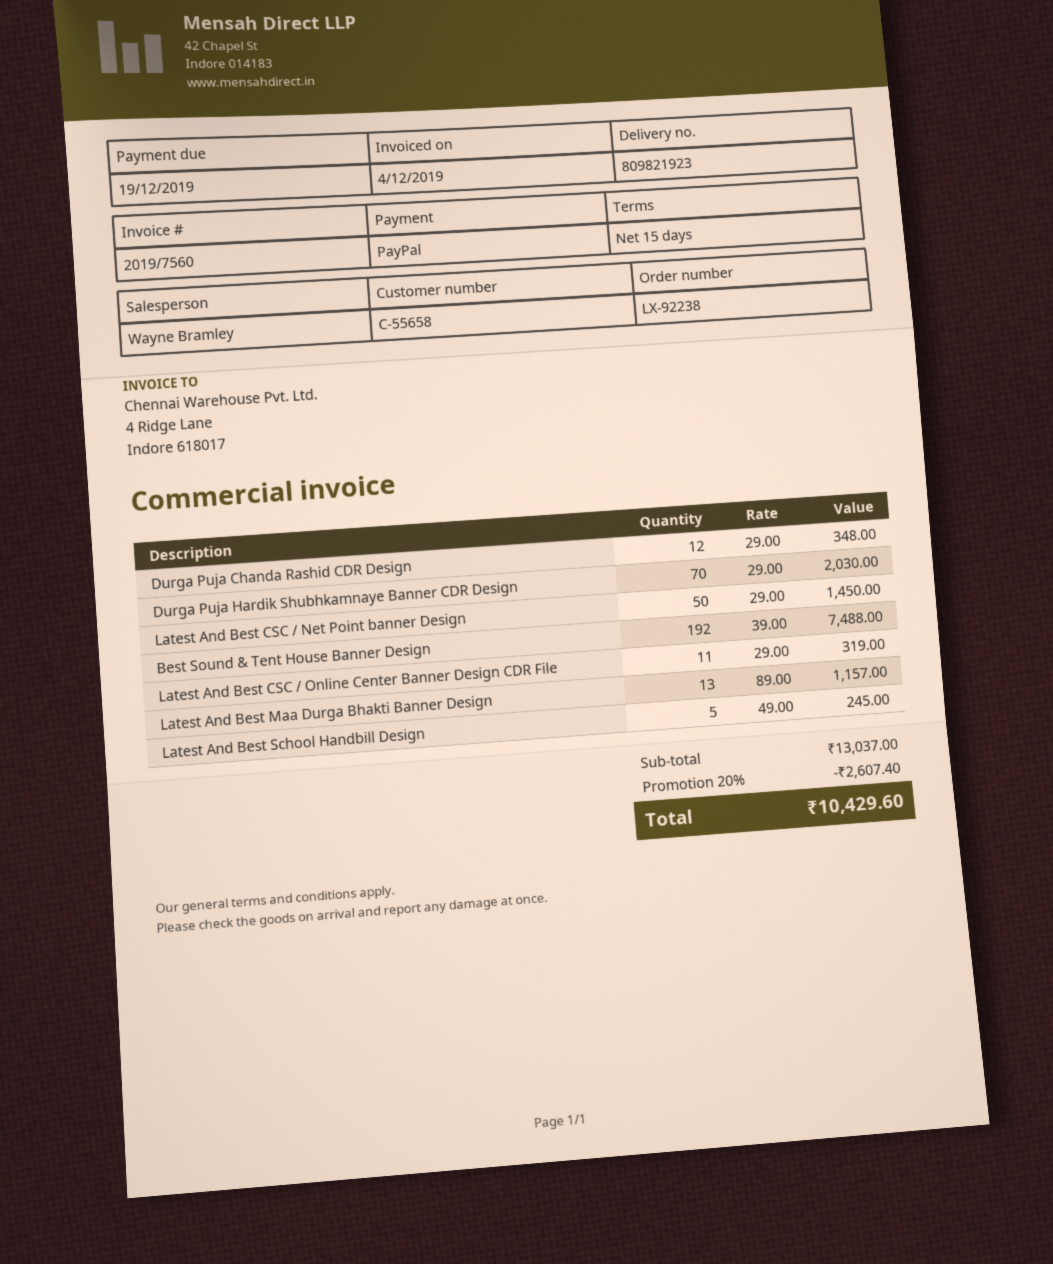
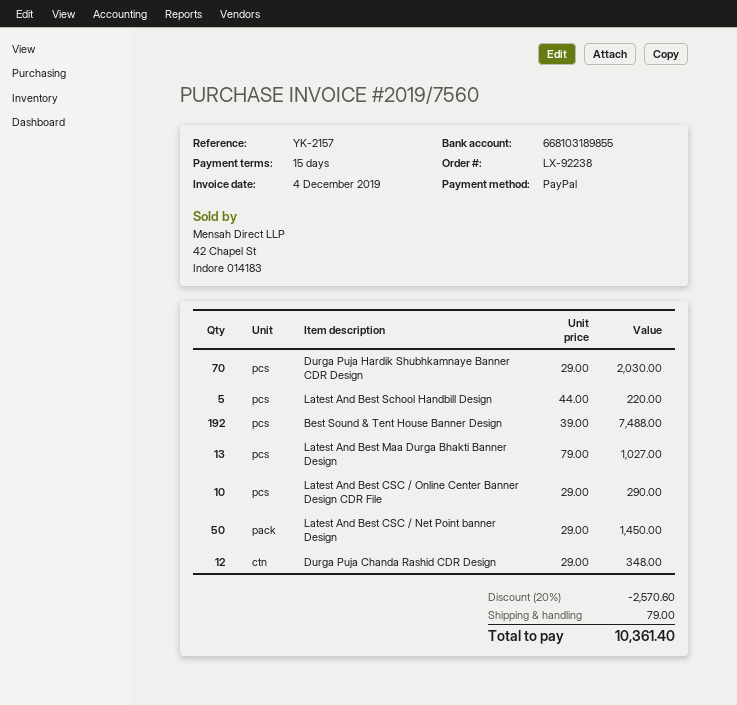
Latest And Best CSC / Online Center Banner Design CDR File: 11 x 29.00 = 319.00 -> 10 x 29.00 = 290.00
Latest And Best Maa Durga Bhakti Banner Design: 13 x 89.00 = 1157.00 -> 13 x 79.00 = 1027.00
Latest And Best School Handbill Design: 5 x 49.00 = 245.00 -> 5 x 44.00 = 220.00
discount: 20% = 2607.40 -> 20% = 2570.60
shipping: none -> 79.00
total: 10429.60 -> 10361.40

